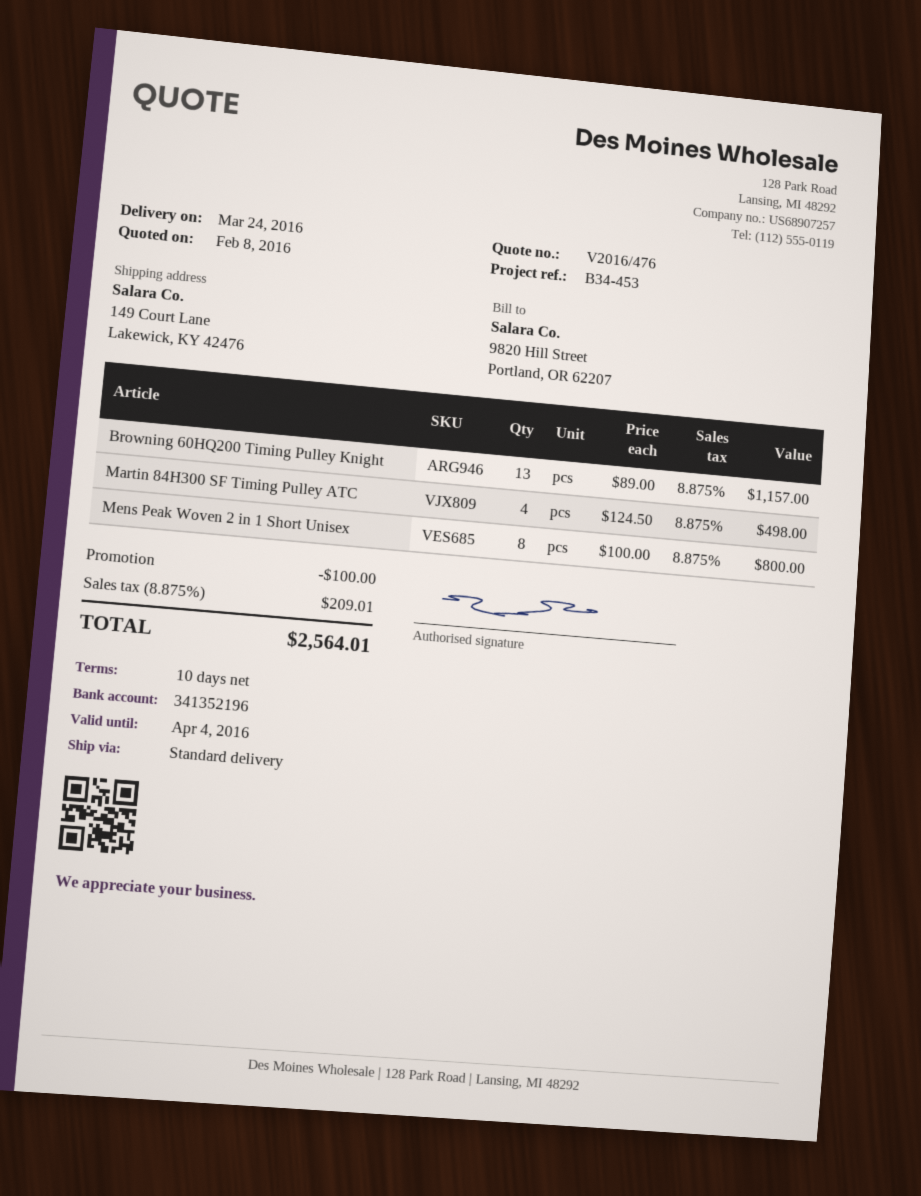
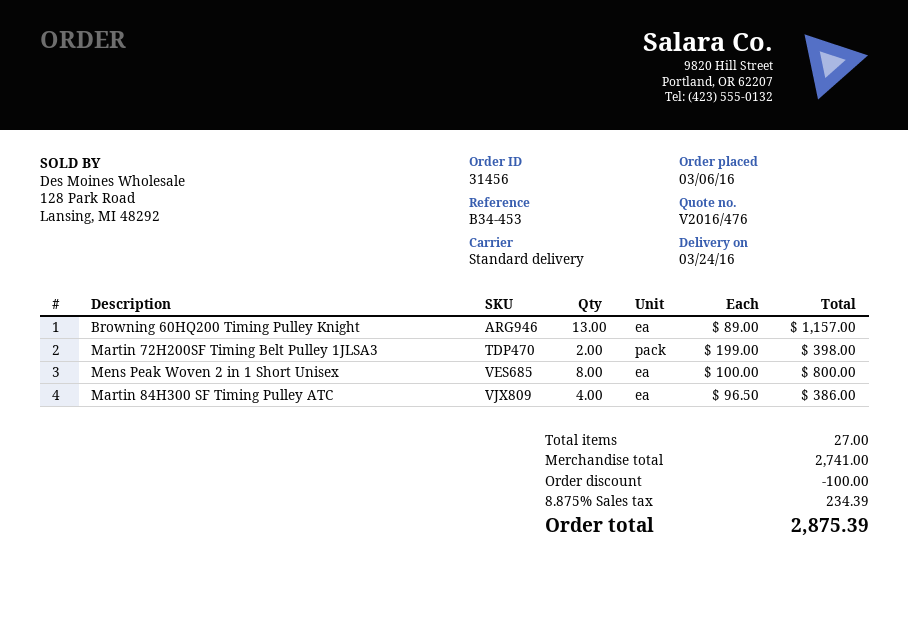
Martin 84H300 SF Timing Pulley ATC: 4 x 124.50 = 498.00 -> 4 x 96.50 = 386.00
Martin 72H200SF Timing Belt Pulley 1JLSA3: none -> 2 x 199.00 = 398.00
tax: 8.875% = 209.01 -> 8.875% = 234.39
total: 2564.01 -> 2875.39

